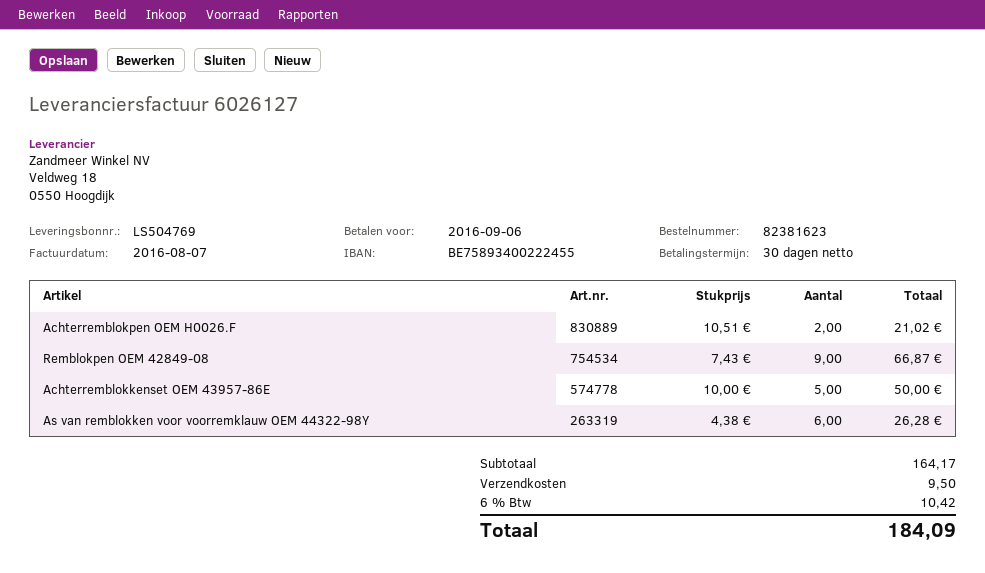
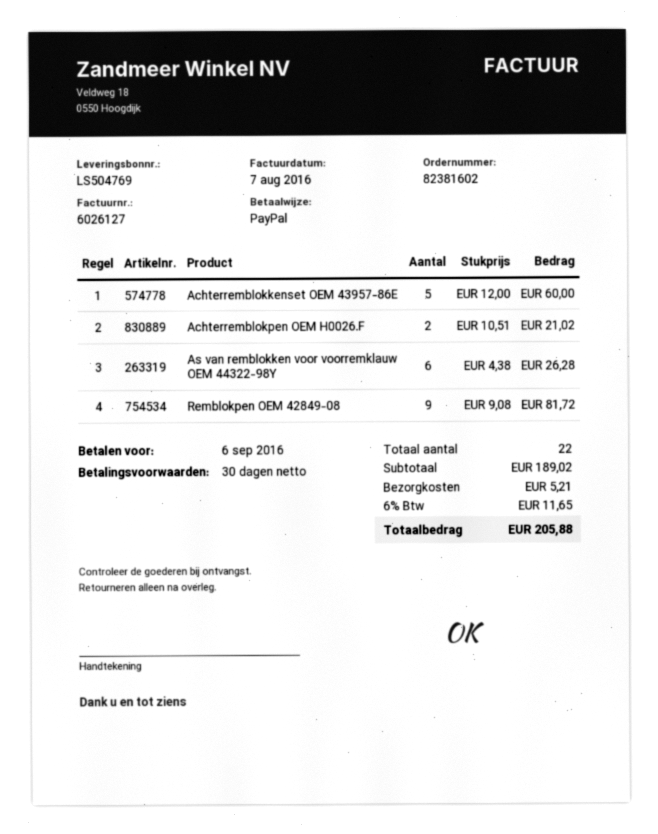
order number: 82381623 -> 82381602
Remblokpen OEM 42849-08: 9 x 7.43 = 66.87 -> 9 x 9.08 = 81.72
Achterremblokkenset OEM 43957-86E: 5 x 10.00 = 50.00 -> 5 x 12.00 = 60.00
subtotal: 164.17 -> 189.02
shipping: 9.50 -> 5.21
tax: 6% = 10.42 -> 6% = 11.65
total: 184.09 -> 205.88

